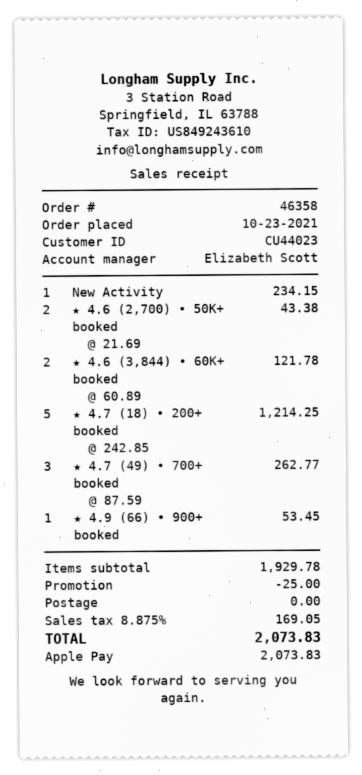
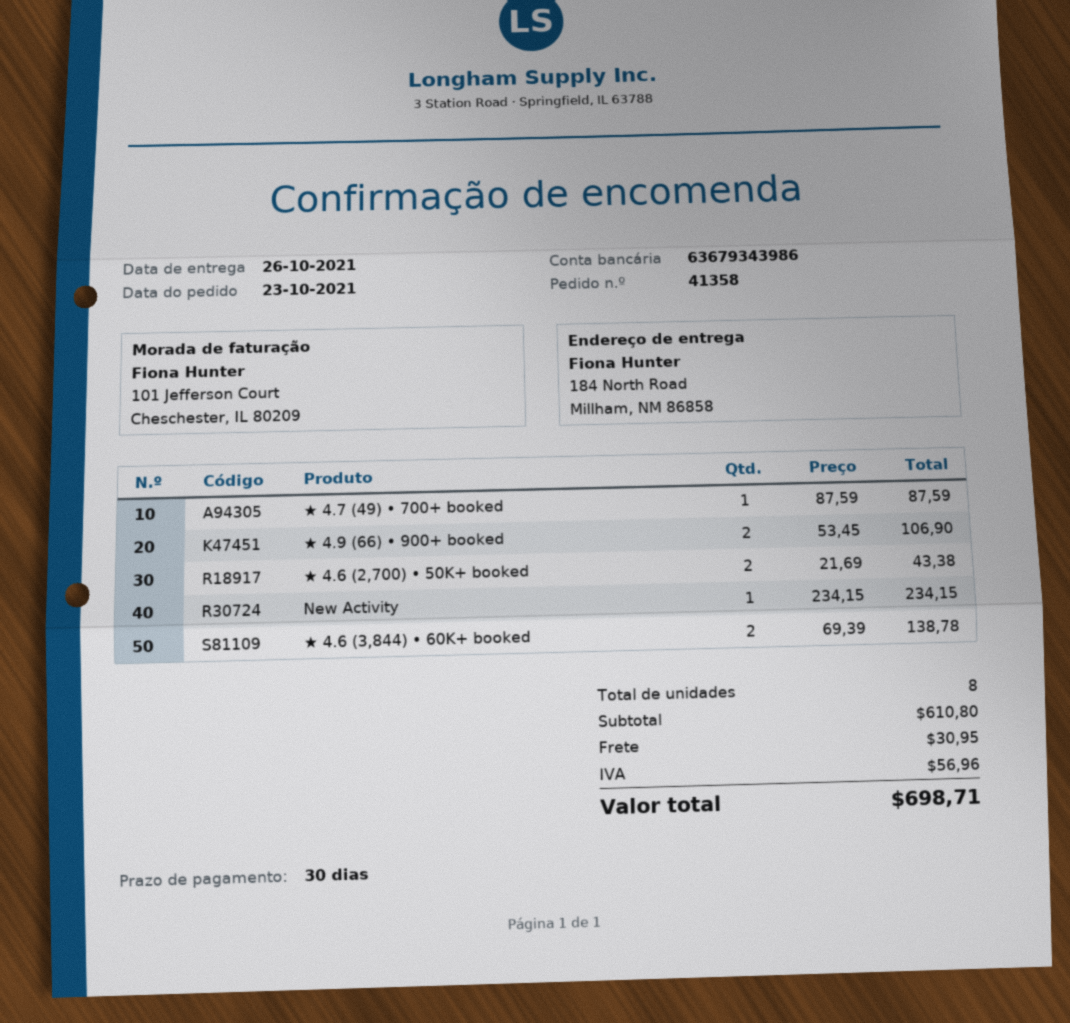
order number: 46358 -> 41358
★ 4.6 (3,844) • 60K+ booked: 2 x 60.89 = 121.78 -> 2 x 69.39 = 138.78
★ 4.7 (18) • 200+ booked: 5 x 242.85 = 1214.25 -> none
★ 4.7 (49) • 700+ booked: 3 x 87.59 = 262.77 -> 1 x 87.59 = 87.59
★ 4.9 (66) • 900+ booked: 1 x 53.45 = 53.45 -> 2 x 53.45 = 106.90
subtotal: 1929.78 -> 610.80
discount: 25.00 -> none
shipping: 0.00 -> 30.95
tax: 169.05 -> 56.96
total: 2073.83 -> 698.71

